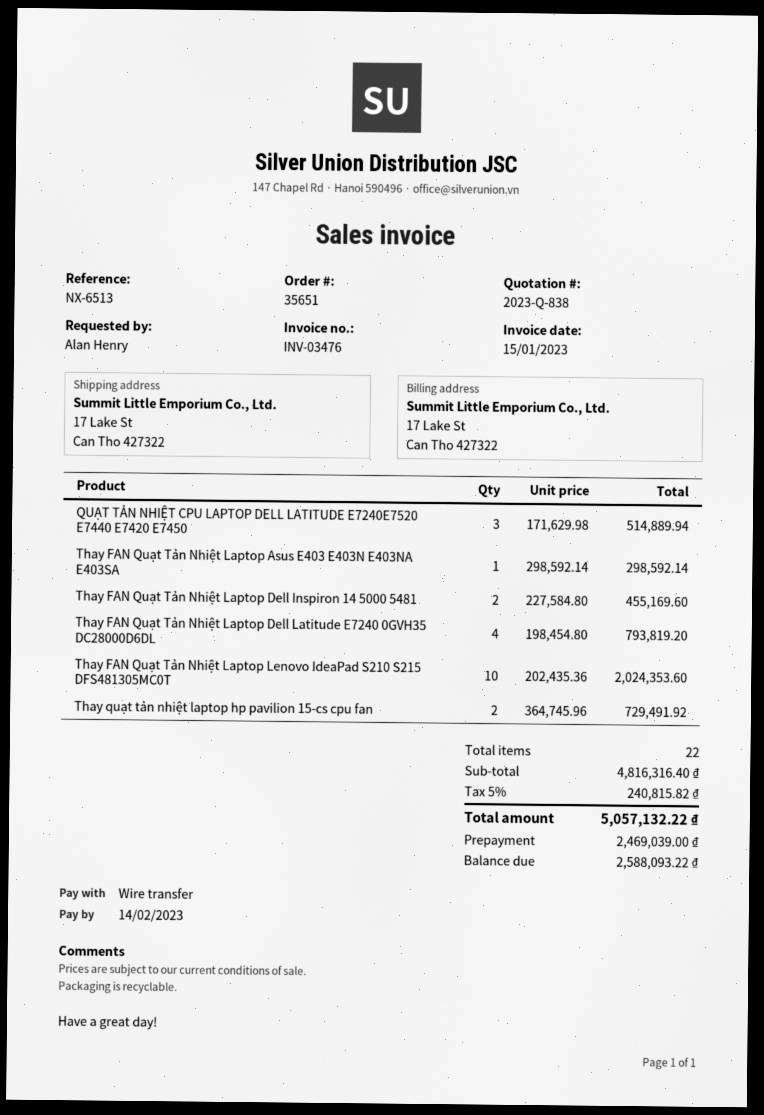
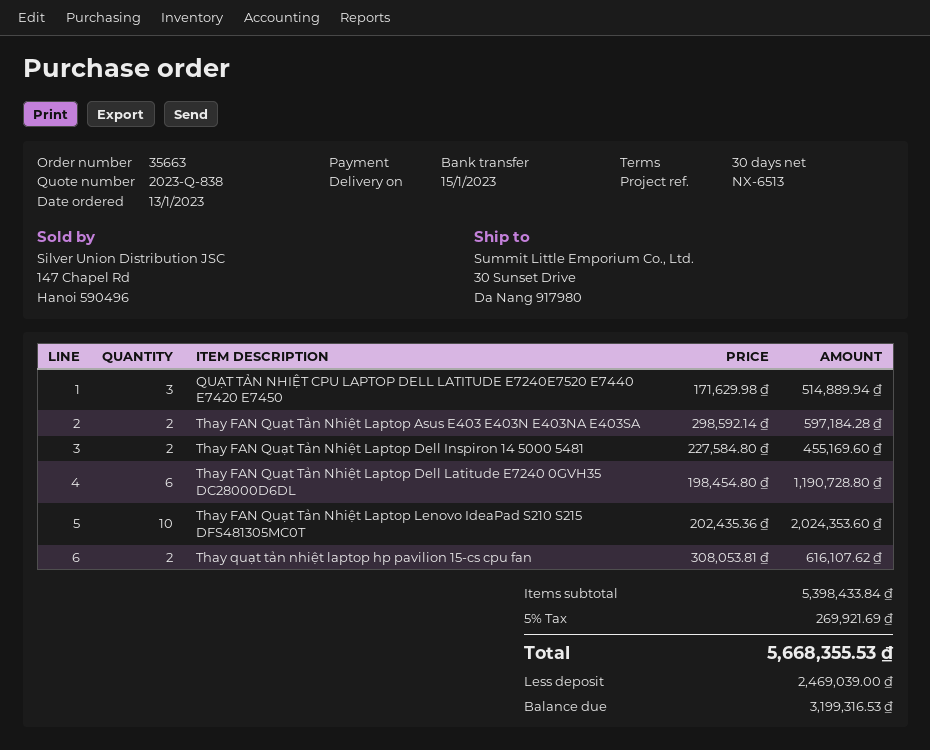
order number: 35651 -> 35663
ship to: 17 Lake St, Can Tho 427322 -> 30 Sunset Drive, Da Nang 917980
Thay FAN Quạt Tản Nhiệt Laptop Asus E403 E403N E403NA E403SA: 1 x 298592.14 = 298592.14 -> 2 x 298592.14 = 597184.28
Thay FAN Quạt Tản Nhiệt Laptop Dell Latitude E7240 0GVH35 DC28000D6DL: 4 x 198454.80 = 793819.20 -> 6 x 198454.80 = 1190728.80
Thay quạt tản nhiệt laptop hp pavilion 15-cs cpu fan: 2 x 364745.96 = 729491.92 -> 2 x 308053.81 = 616107.62
subtotal: 4816316.40 -> 5398433.84
tax: 5% = 240815.82 -> 5% = 269921.69
total: 5057132.22 -> 5668355.53
balance: 2588093.22 -> 3199316.53

